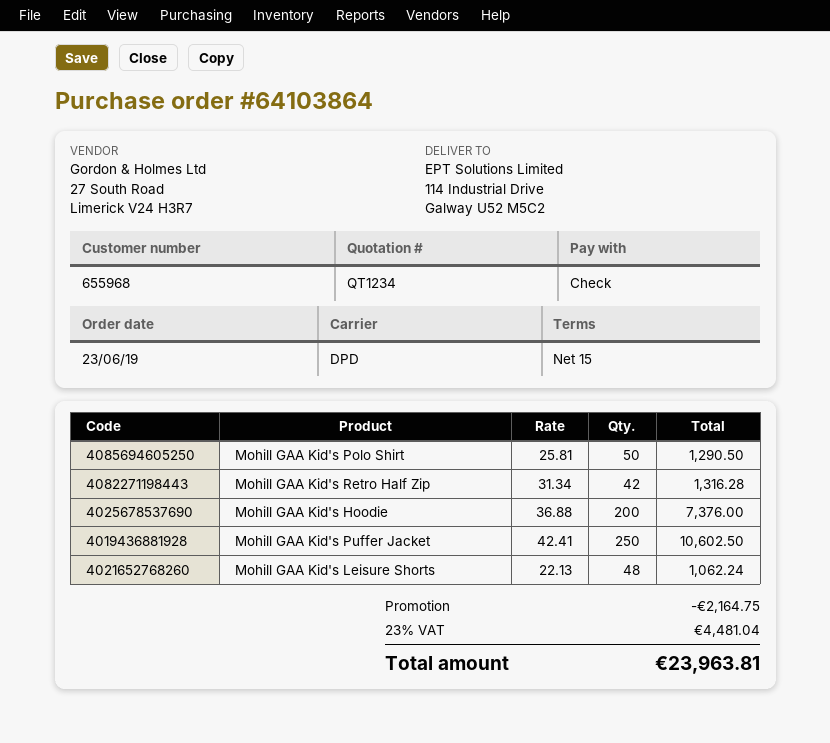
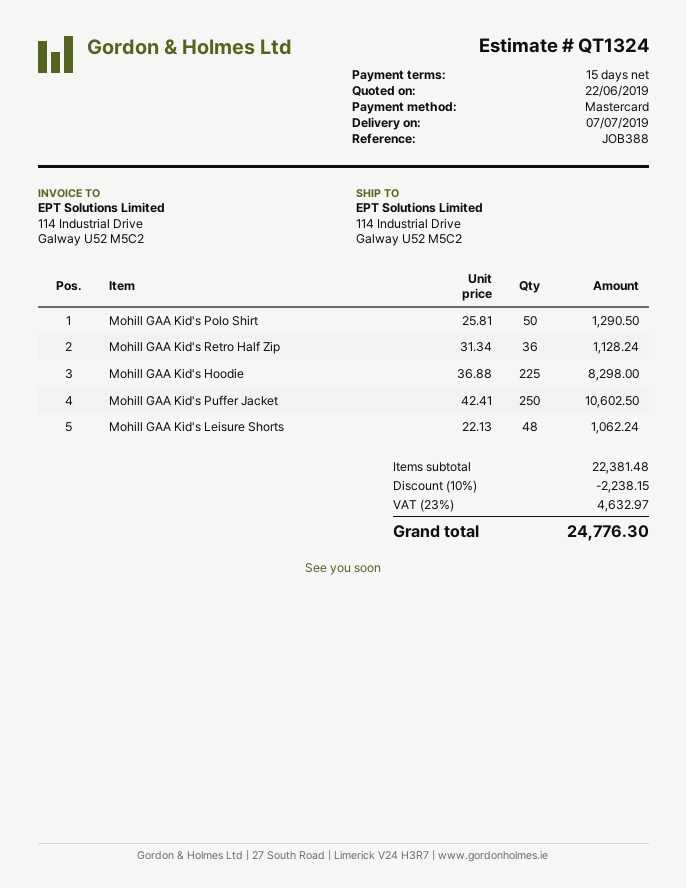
quote number: QT1234 -> QT1324
payment method: cheque -> Mastercard
Mohill GAA Kid's Retro Half Zip: 42 x 31.34 = 1316.28 -> 36 x 31.34 = 1128.24
Mohill GAA Kid's Hoodie: 200 x 36.88 = 7376.00 -> 225 x 36.88 = 8298.00
discount: 2164.75 -> 2238.15
tax: 23% = 4481.04 -> 23% = 4632.97
total: 23963.81 -> 24776.30

